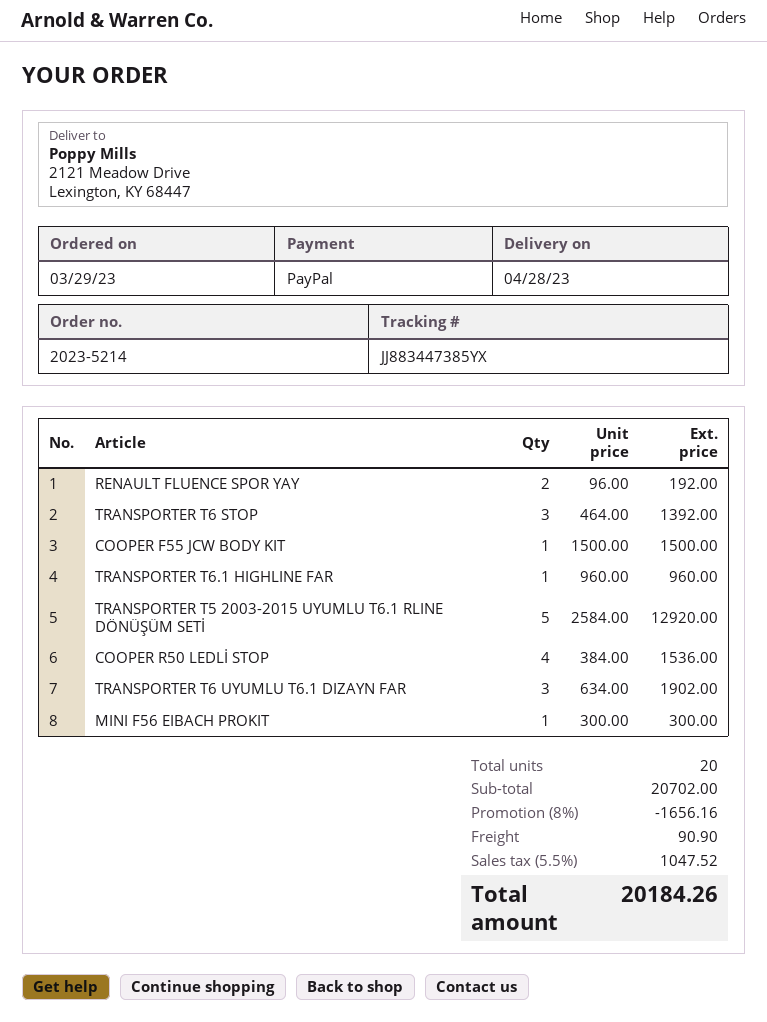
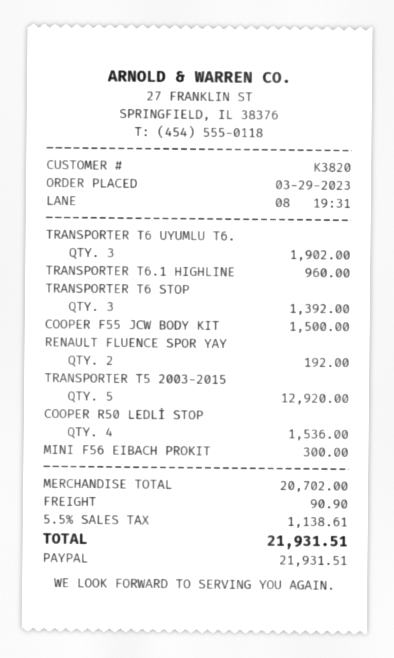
discount: 8% = 1656.16 -> none
tax: 5.5% = 1047.52 -> 5.5% = 1138.61
total: 20184.26 -> 21931.51

